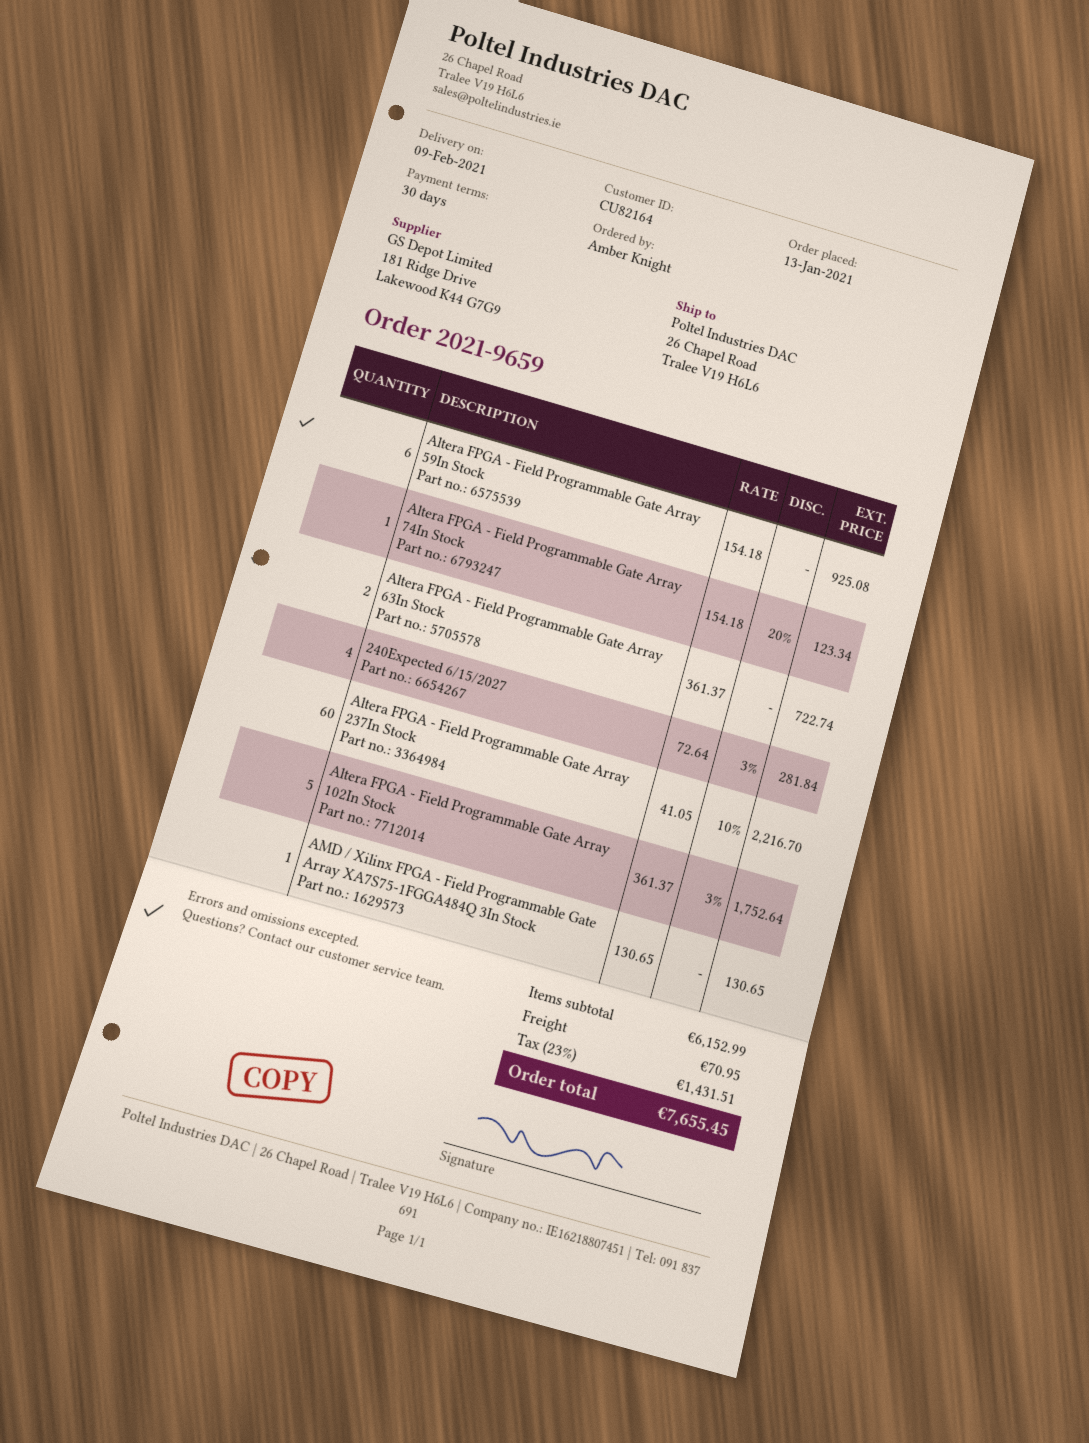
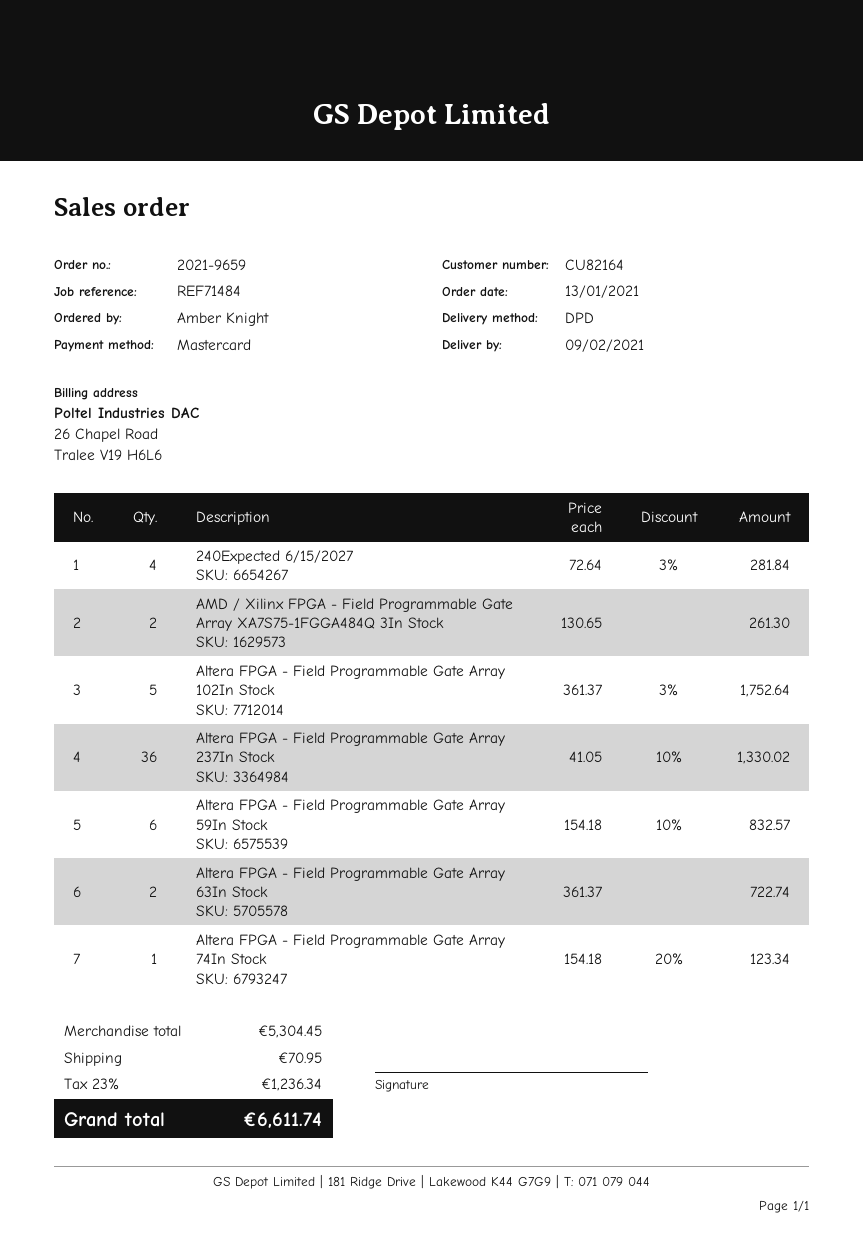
Altera FPGA - Field Programmable Gate Array 59In Stock: 6 x 154.18 = 925.08 -> 6 x 154.18 - 10% = 832.57
Altera FPGA - Field Programmable Gate Array 237In Stock: 60 x 41.05 - 10% = 2216.70 -> 36 x 41.05 - 10% = 1330.02
AMD / Xilinx FPGA - Field Programmable Gate Array XA7S75-1FGGA484Q 3In Stock: 1 x 130.65 = 130.65 -> 2 x 130.65 = 261.30
subtotal: 6152.99 -> 5304.45
tax: 23% = 1431.51 -> 23% = 1236.34
total: 7655.45 -> 6611.74

